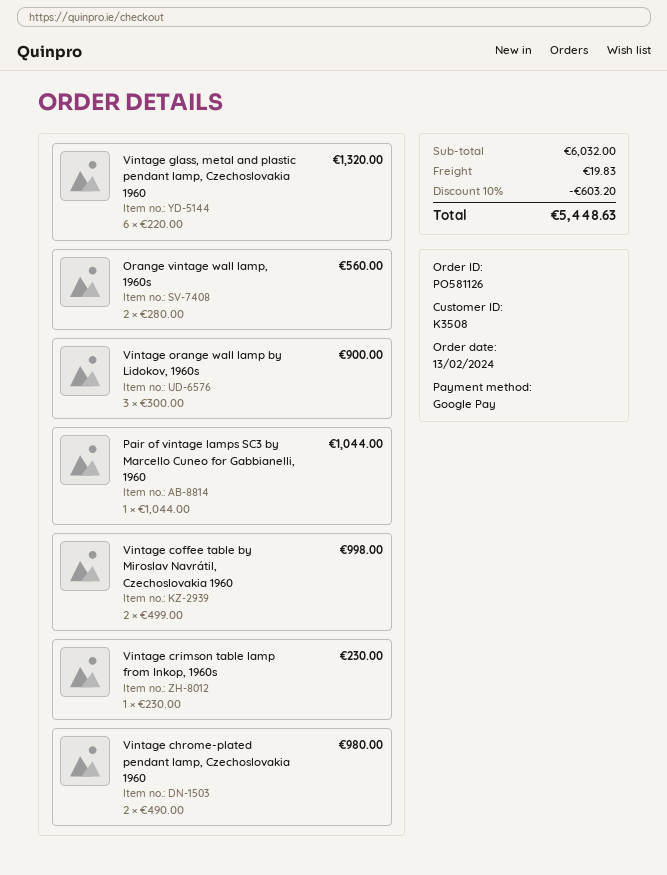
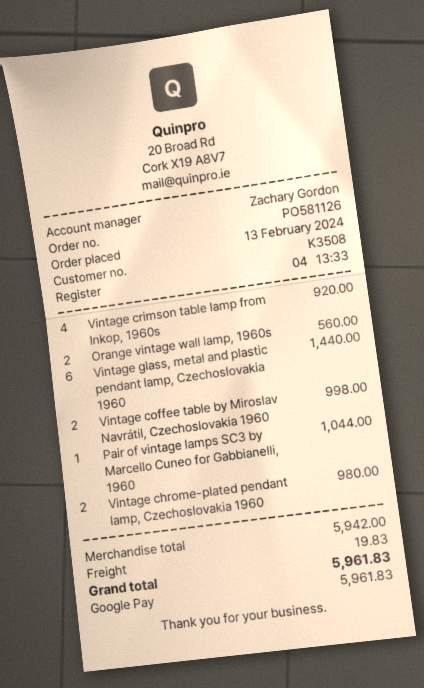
Vintage glass, metal and plastic pendant lamp, Czechoslovakia 1960: 6 for 1320.00 -> 6 for 1440.00
Vintage orange wall lamp by Lidokov, 1960s: 3 for 900.00 -> none
Vintage crimson table lamp from Inkop, 1960s: 1 for 230.00 -> 4 for 920.00
subtotal: 6032.00 -> 5942.00
discount: 10% = 603.20 -> none
total: 5448.63 -> 5961.83

